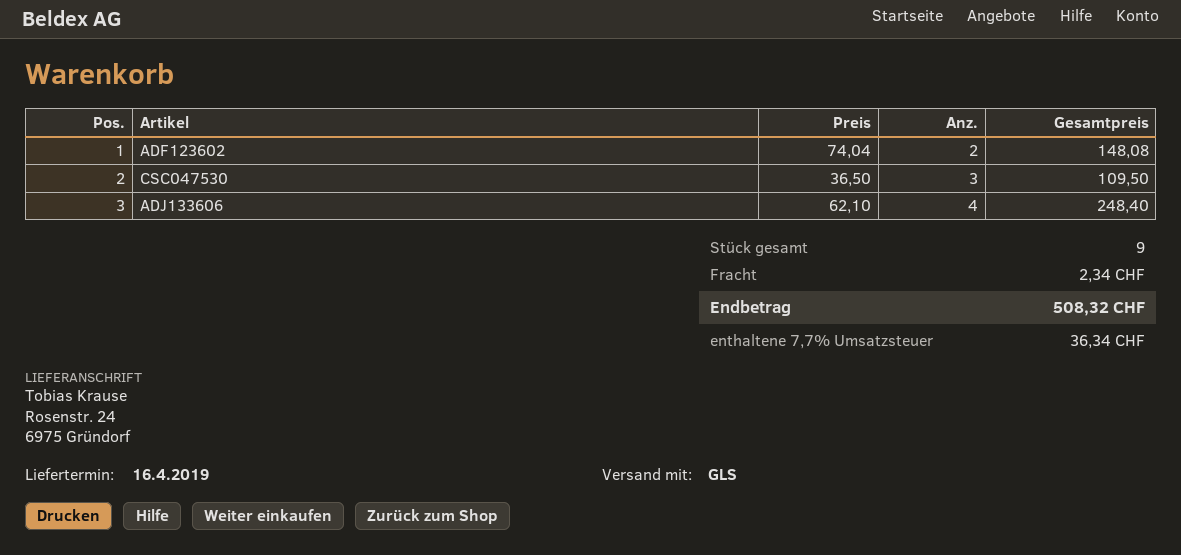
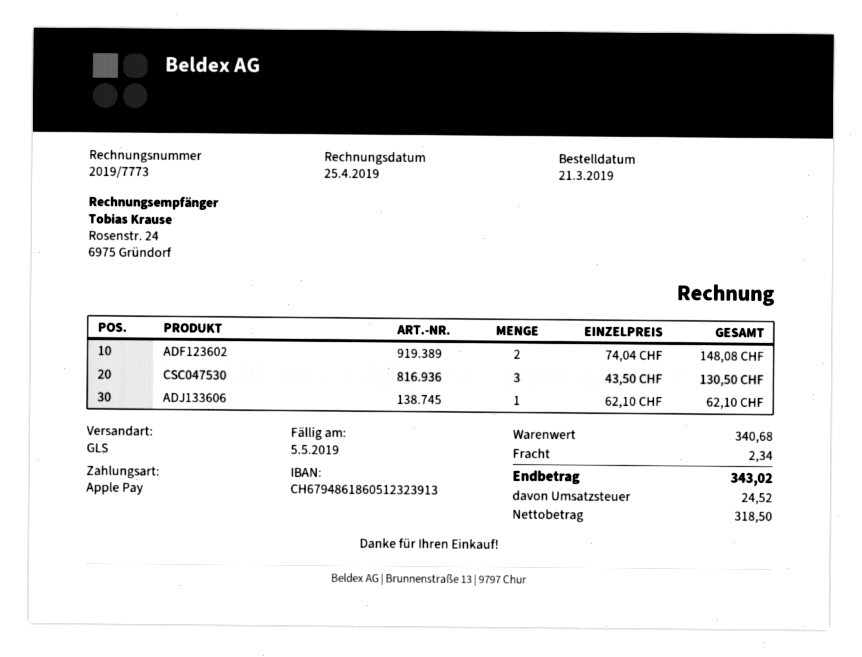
CSC047530: 3 x 36.50 = 109.50 -> 3 x 43.50 = 130.50
ADJ133606: 4 x 62.10 = 248.40 -> 1 x 62.10 = 62.10
tax: 36.34 -> 24.52
total: 508.32 -> 343.02

